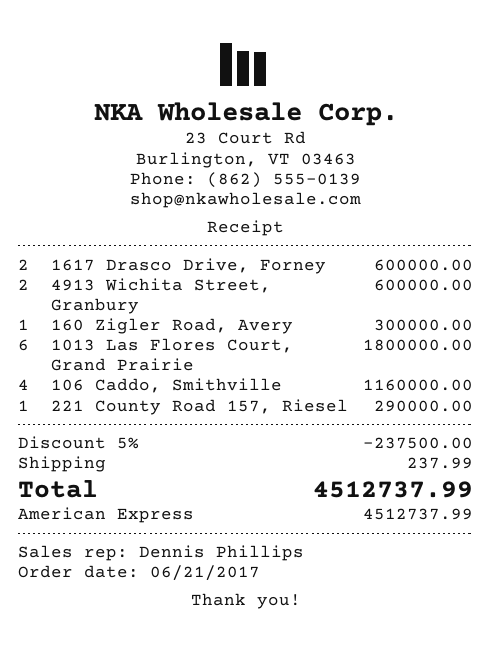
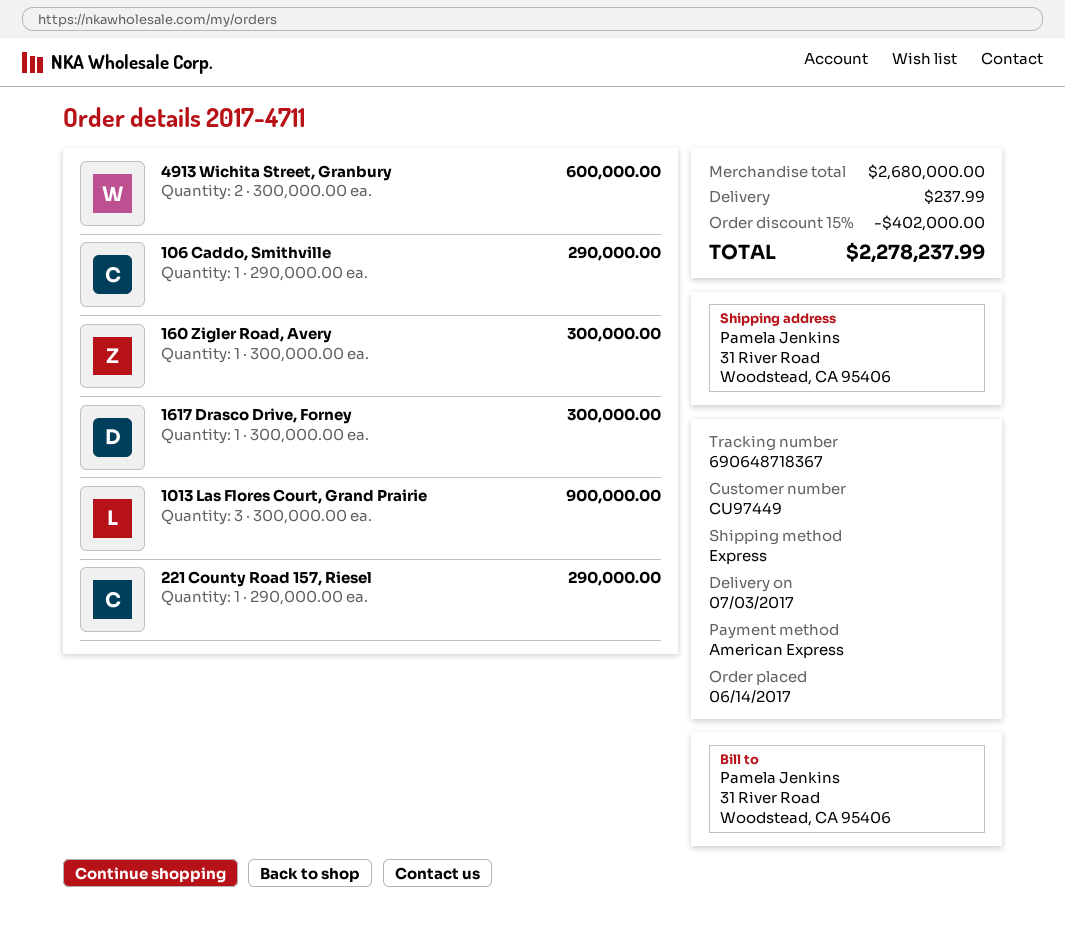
order date: 2017-06-21 -> 2017-06-14
1617 Drasco Drive, Forney: 2 for 600000.00 -> 1 for 300000.00
1013 Las Flores Court, Grand Prairie: 6 for 1800000.00 -> 3 for 900000.00
106 Caddo, Smithville: 4 for 1160000.00 -> 1 for 290000.00
discount: 5% = 237500.00 -> 15% = 402000.00
total: 4512737.99 -> 2278237.99

